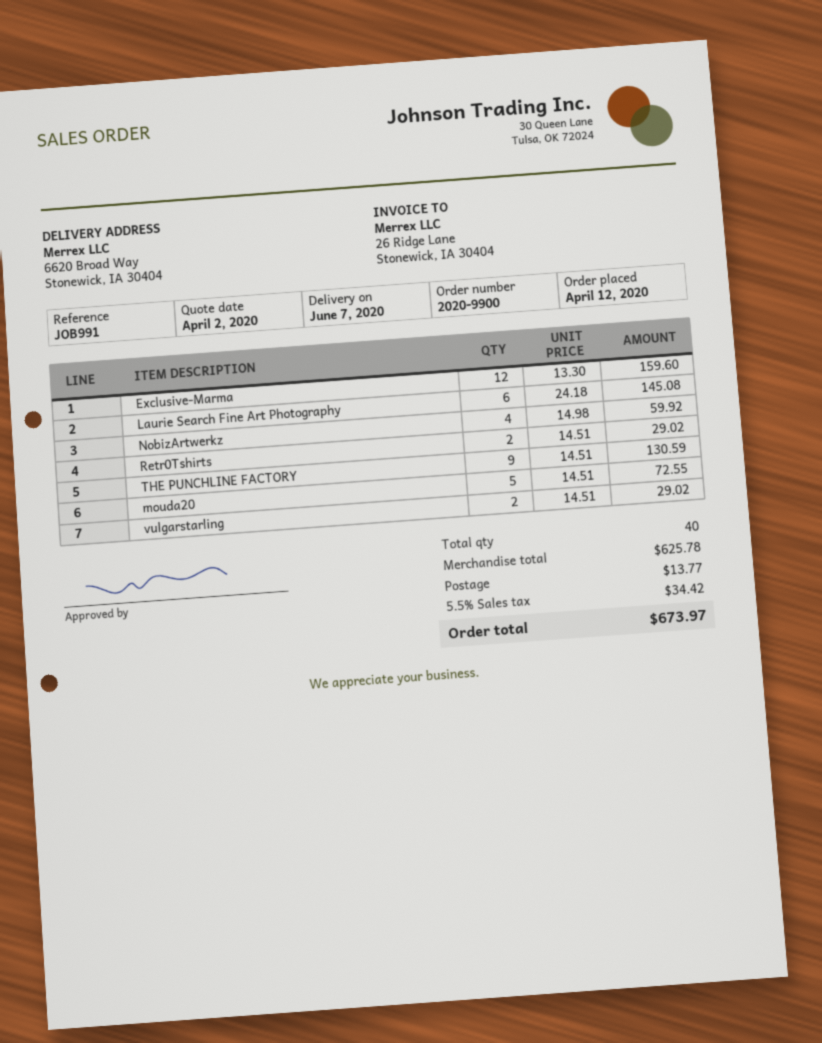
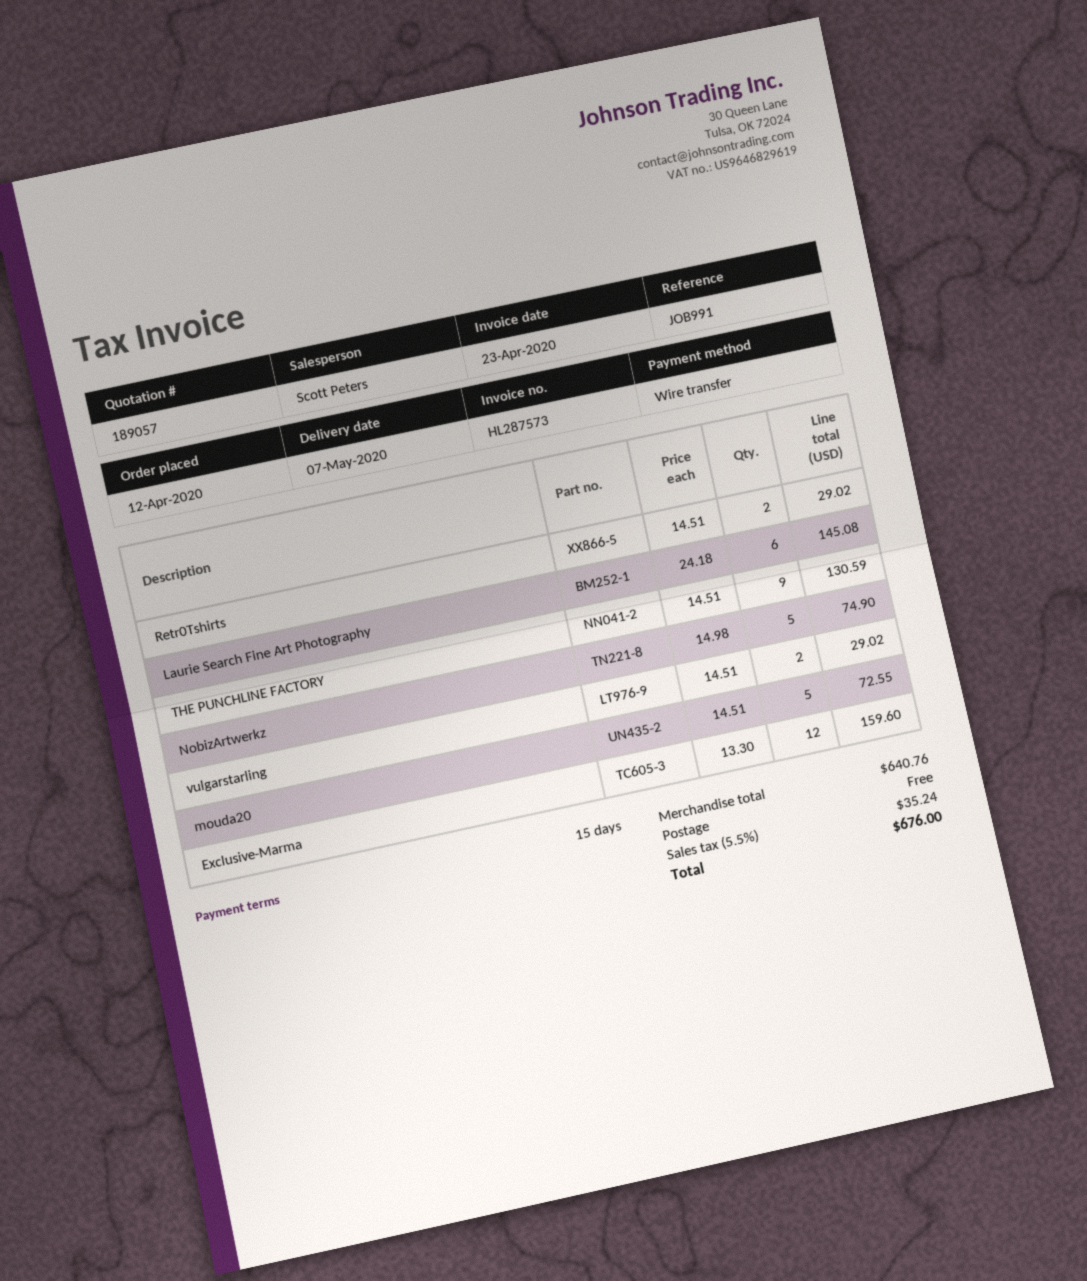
delivery date: 2020-06-07 -> 2020-05-07
NobizArtwerkz: 4 x 14.98 = 59.92 -> 5 x 14.98 = 74.90
subtotal: 625.78 -> 640.76
shipping: 13.77 -> 0.00
tax: 5.5% = 34.42 -> 5.5% = 35.24
total: 673.97 -> 676.00

